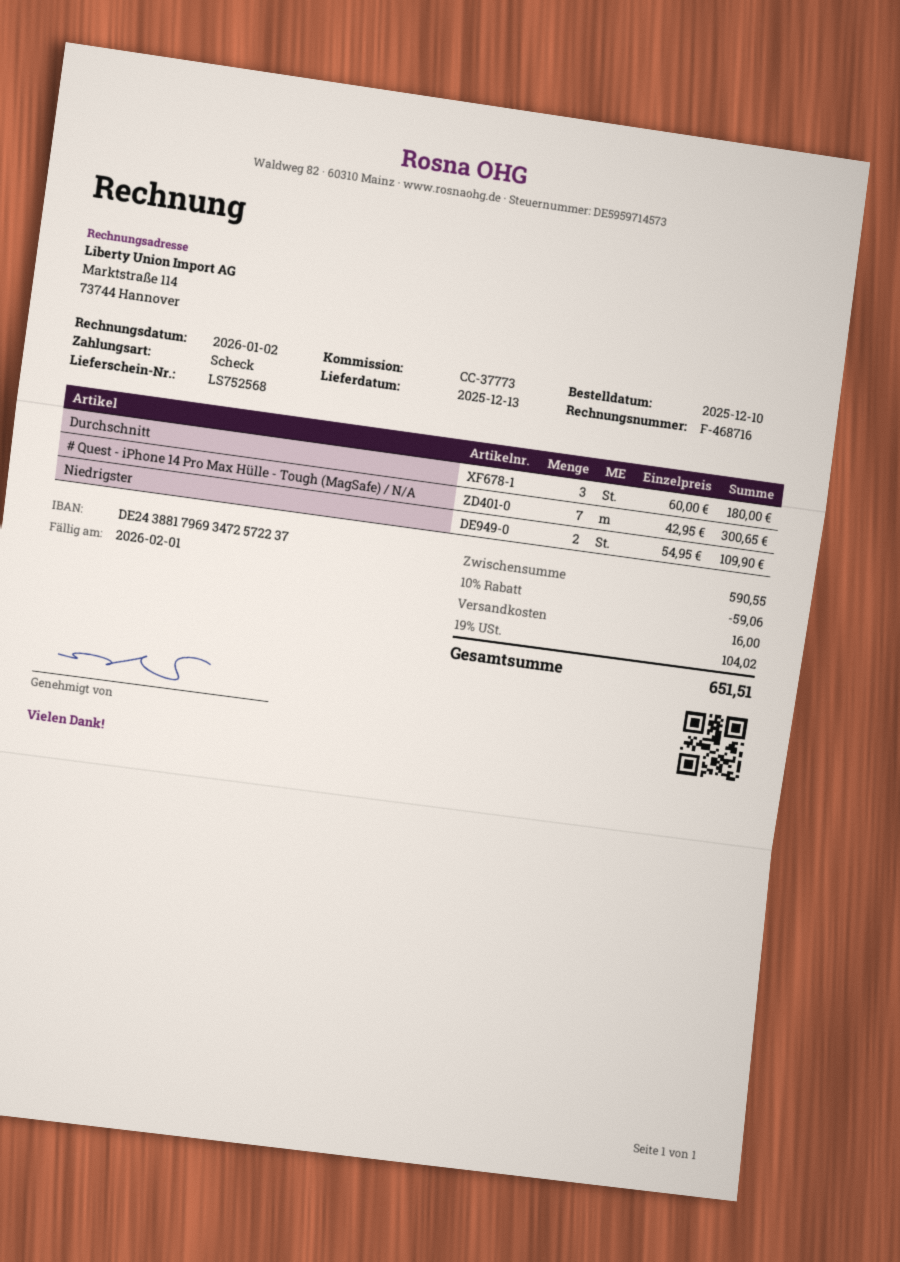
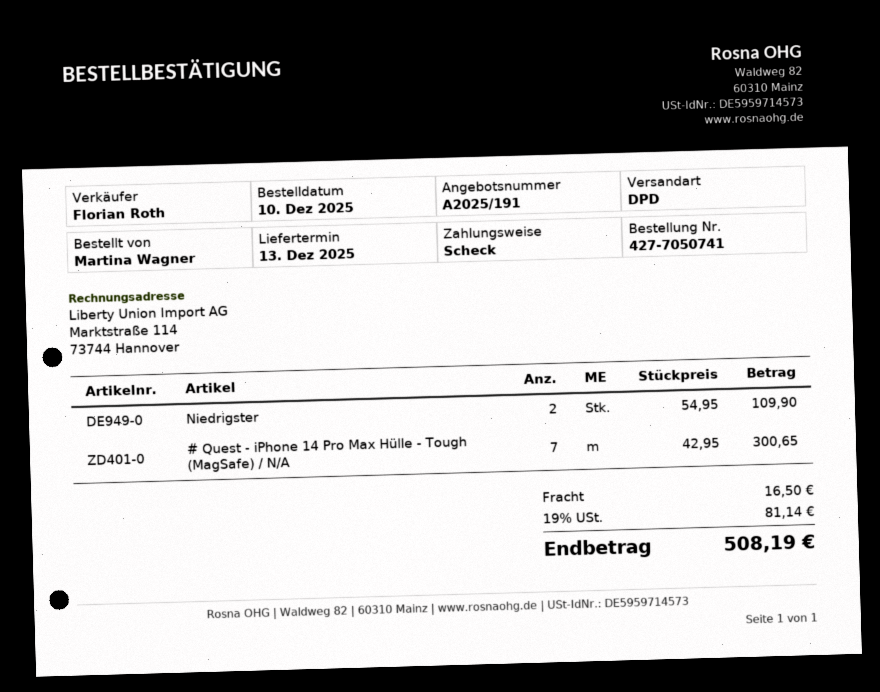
Durchschnitt: 3 x 60.00 = 180.00 -> none
discount: 10% = 59.06 -> none
shipping: 16.00 -> 16.50
tax: 19% = 104.02 -> 19% = 81.14
total: 651.51 -> 508.19

